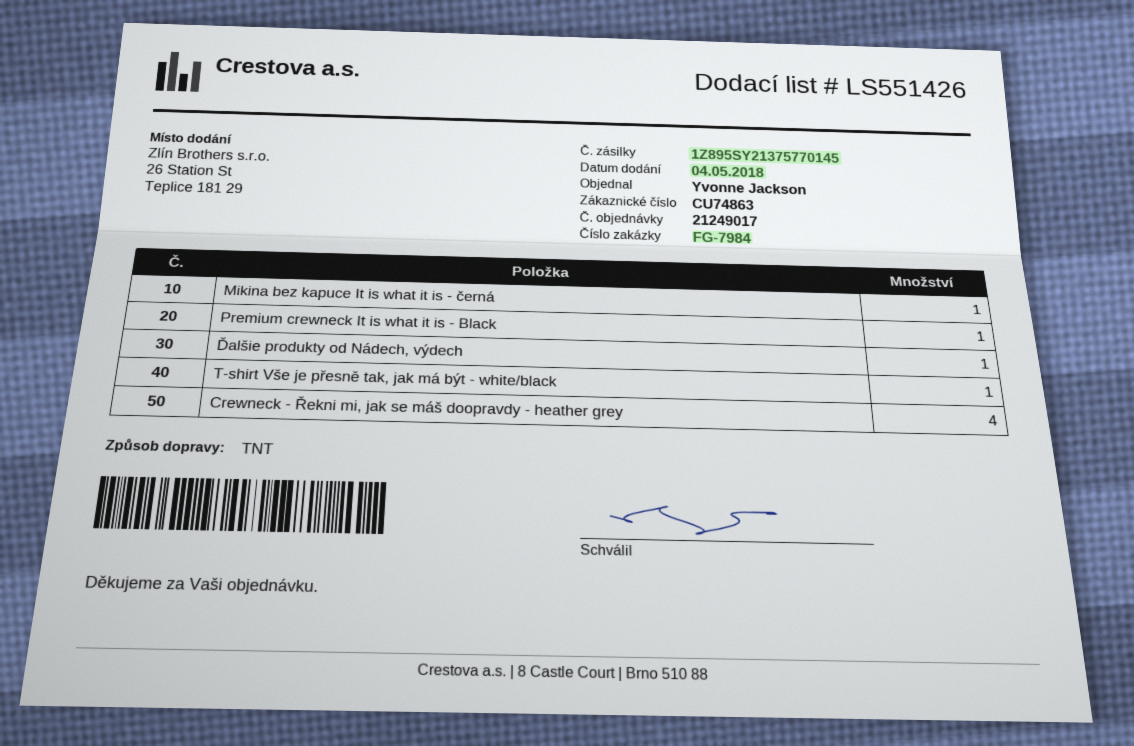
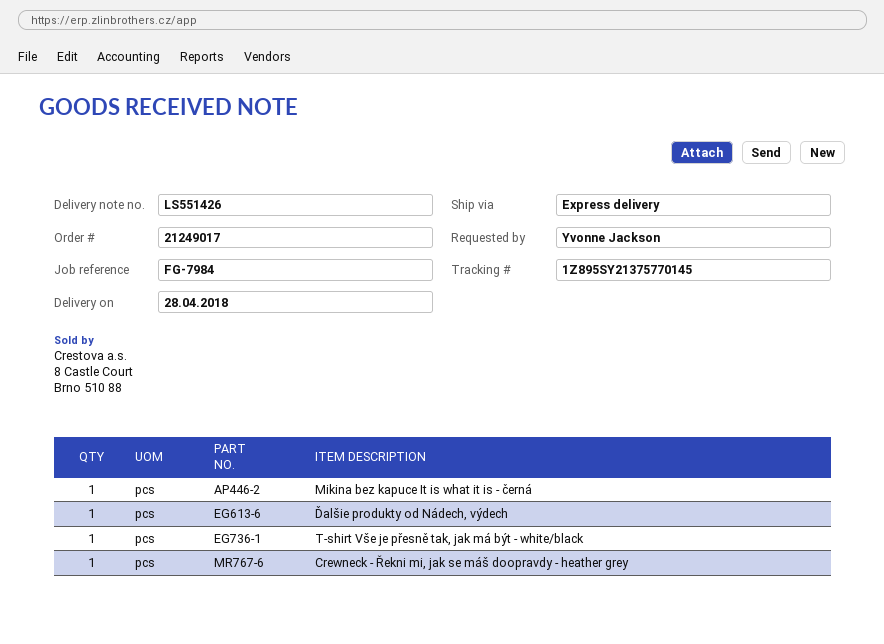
delivery date: 2018-05-04 -> 2018-04-28
shipping method: TNT -> express
Premium crewneck It is what it is - Black: 1 -> none
Crewneck - Řekni mi, jak se máš doopravdy - heather grey: 4 -> 1

